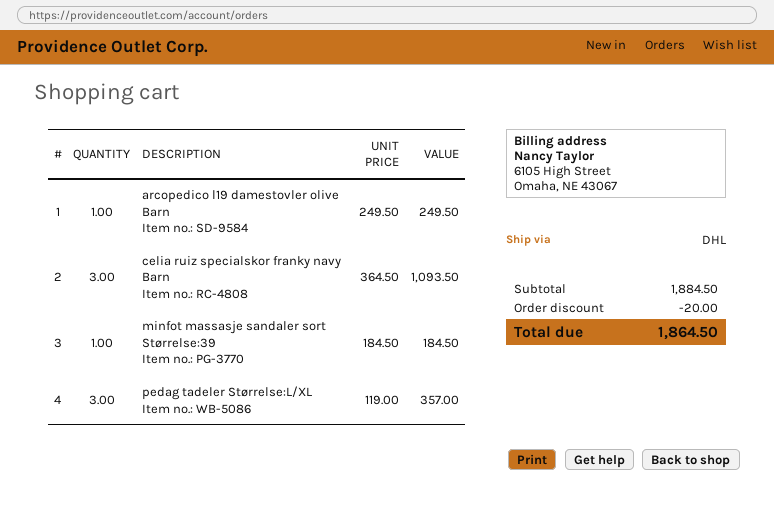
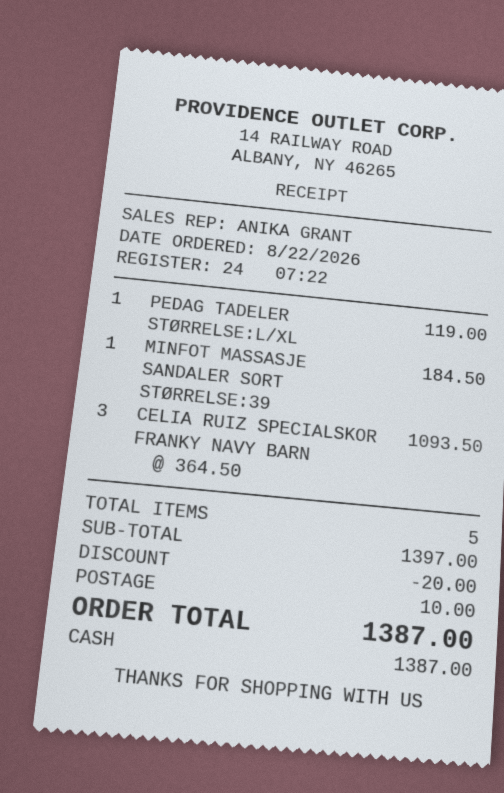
arcopedico l19 damestovler olive Barn: 1 x 249.50 = 249.50 -> none
pedag tadeler Størrelse:L/XL: 3 x 119.00 = 357.00 -> 1 x 119.00 = 119.00
subtotal: 1884.50 -> 1397.00
shipping: none -> 10.00
total: 1864.50 -> 1387.00

